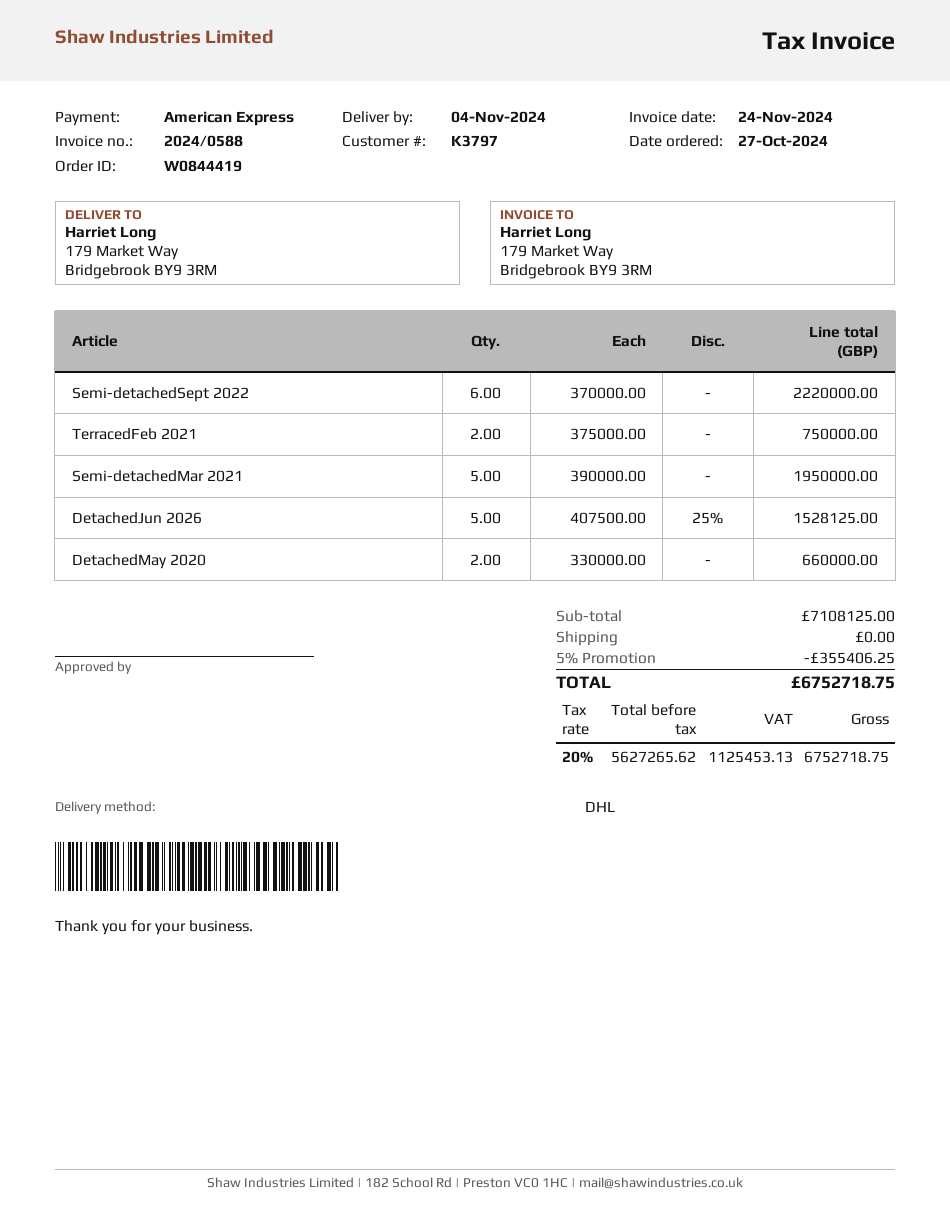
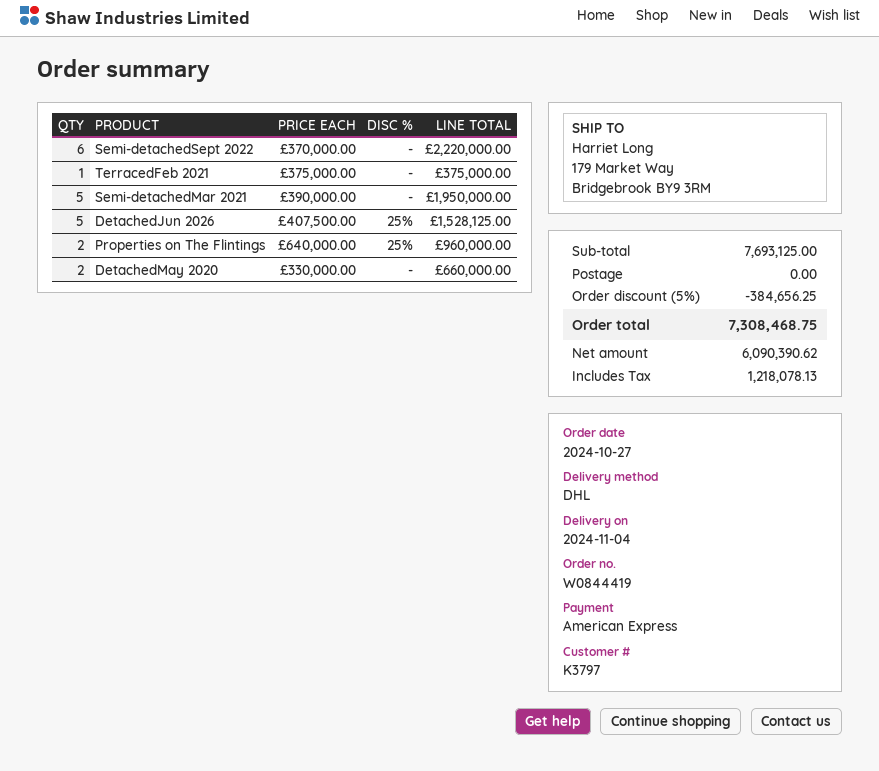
TerracedFeb 2021: 2 x 375000.00 = 750000.00 -> 1 x 375000.00 = 375000.00
Properties on The Flintings: none -> 2 x 640000.00 - 25% = 960000.00
subtotal: 7108125.00 -> 7693125.00
discount: 5% = 355406.25 -> 5% = 384656.25
net: 5627265.62 -> 6090390.62
tax: 1125453.13 -> 1218078.13
total: 6752718.75 -> 7308468.75

